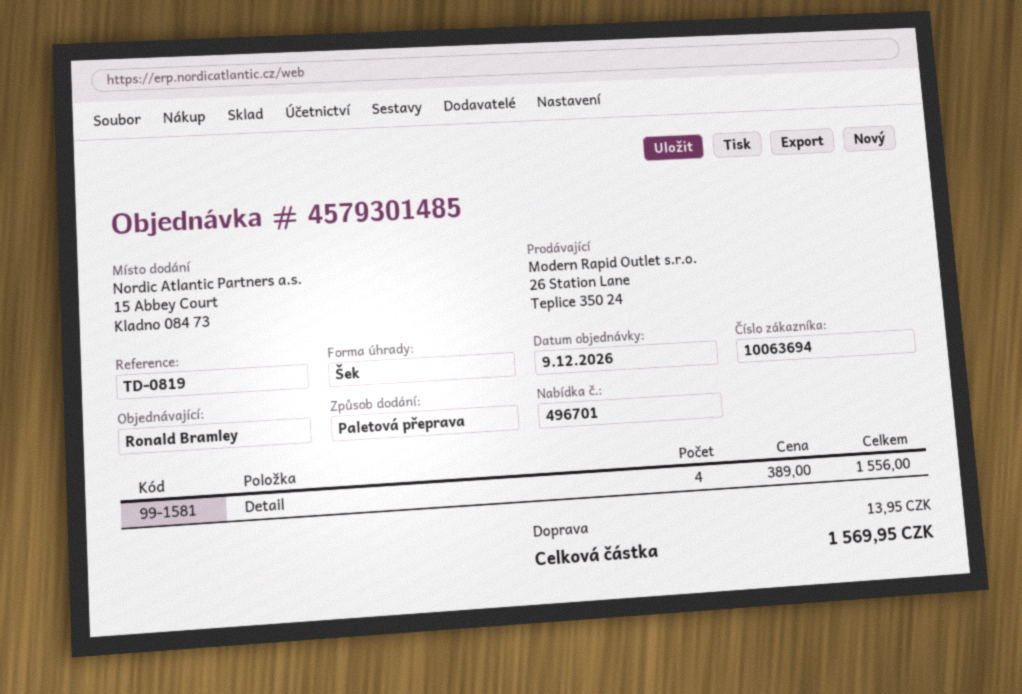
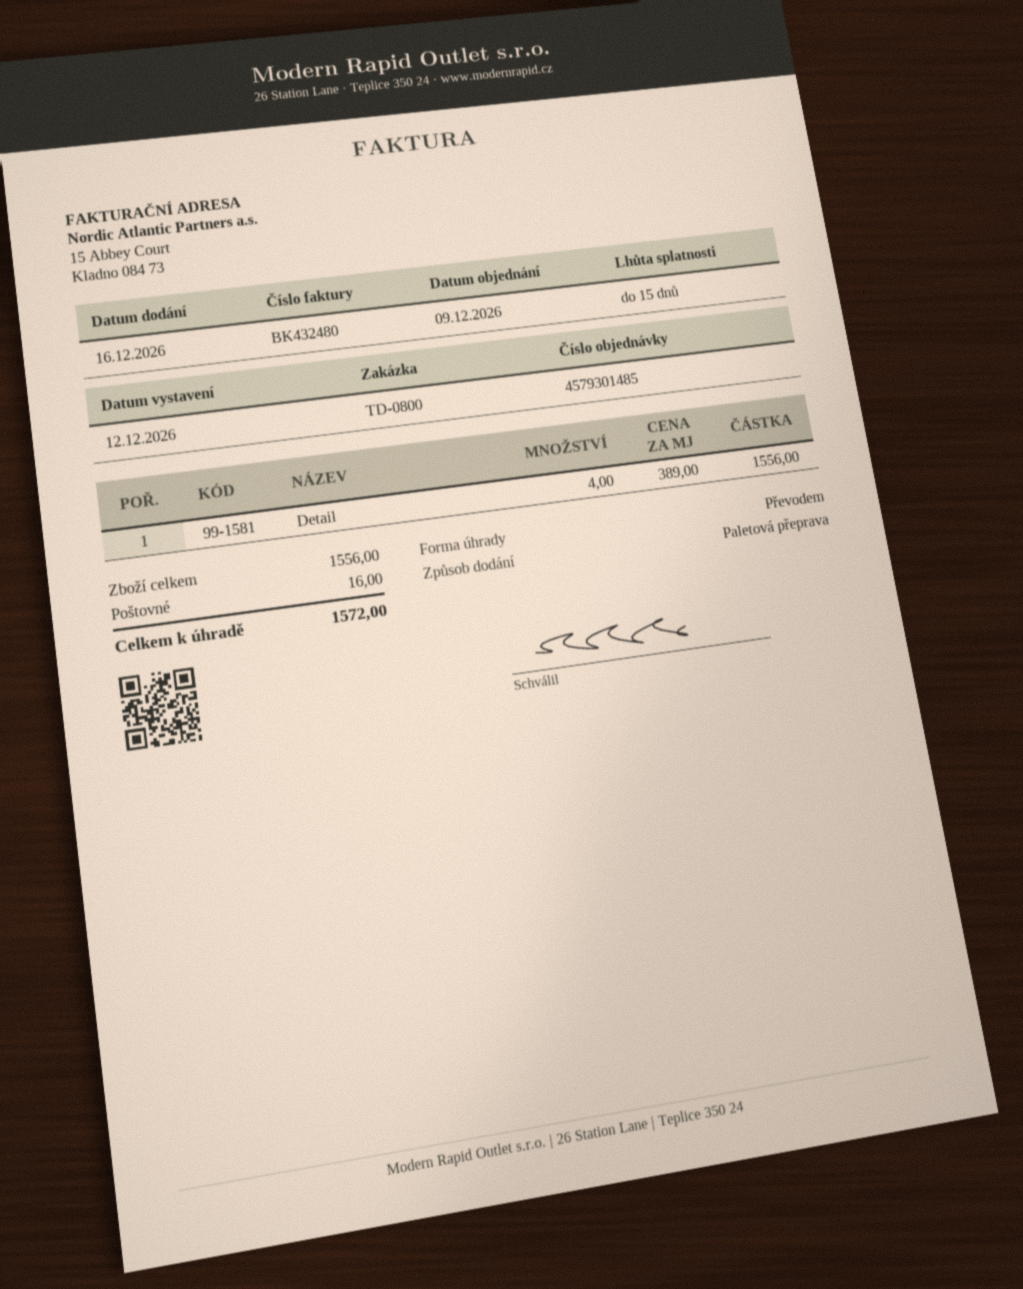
reference: TD-0819 -> TD-0800
payment method: cheque -> bank transfer
shipping: 13.95 -> 16.00
total: 1569.95 -> 1572.00

